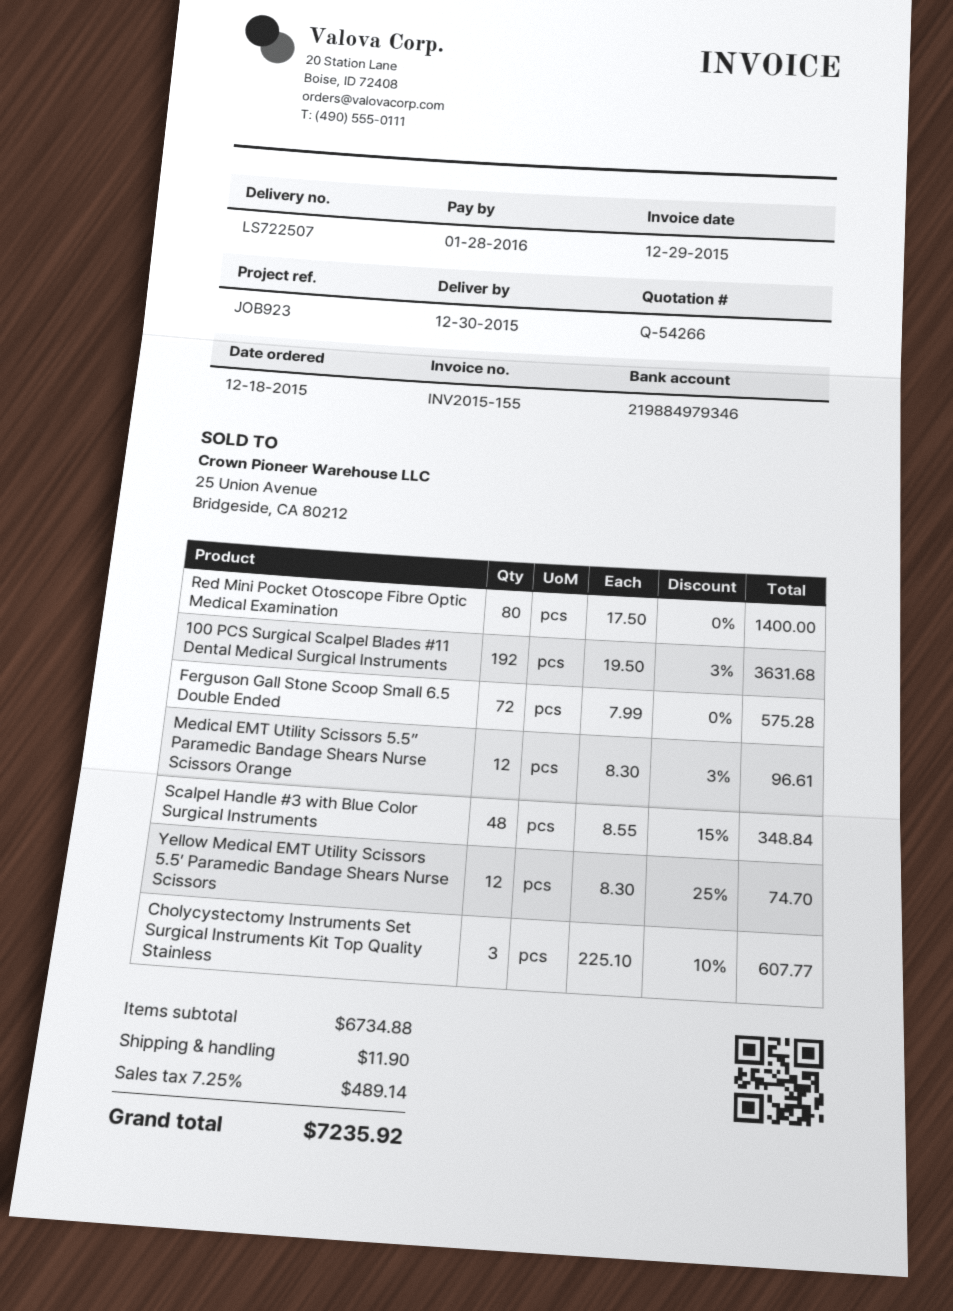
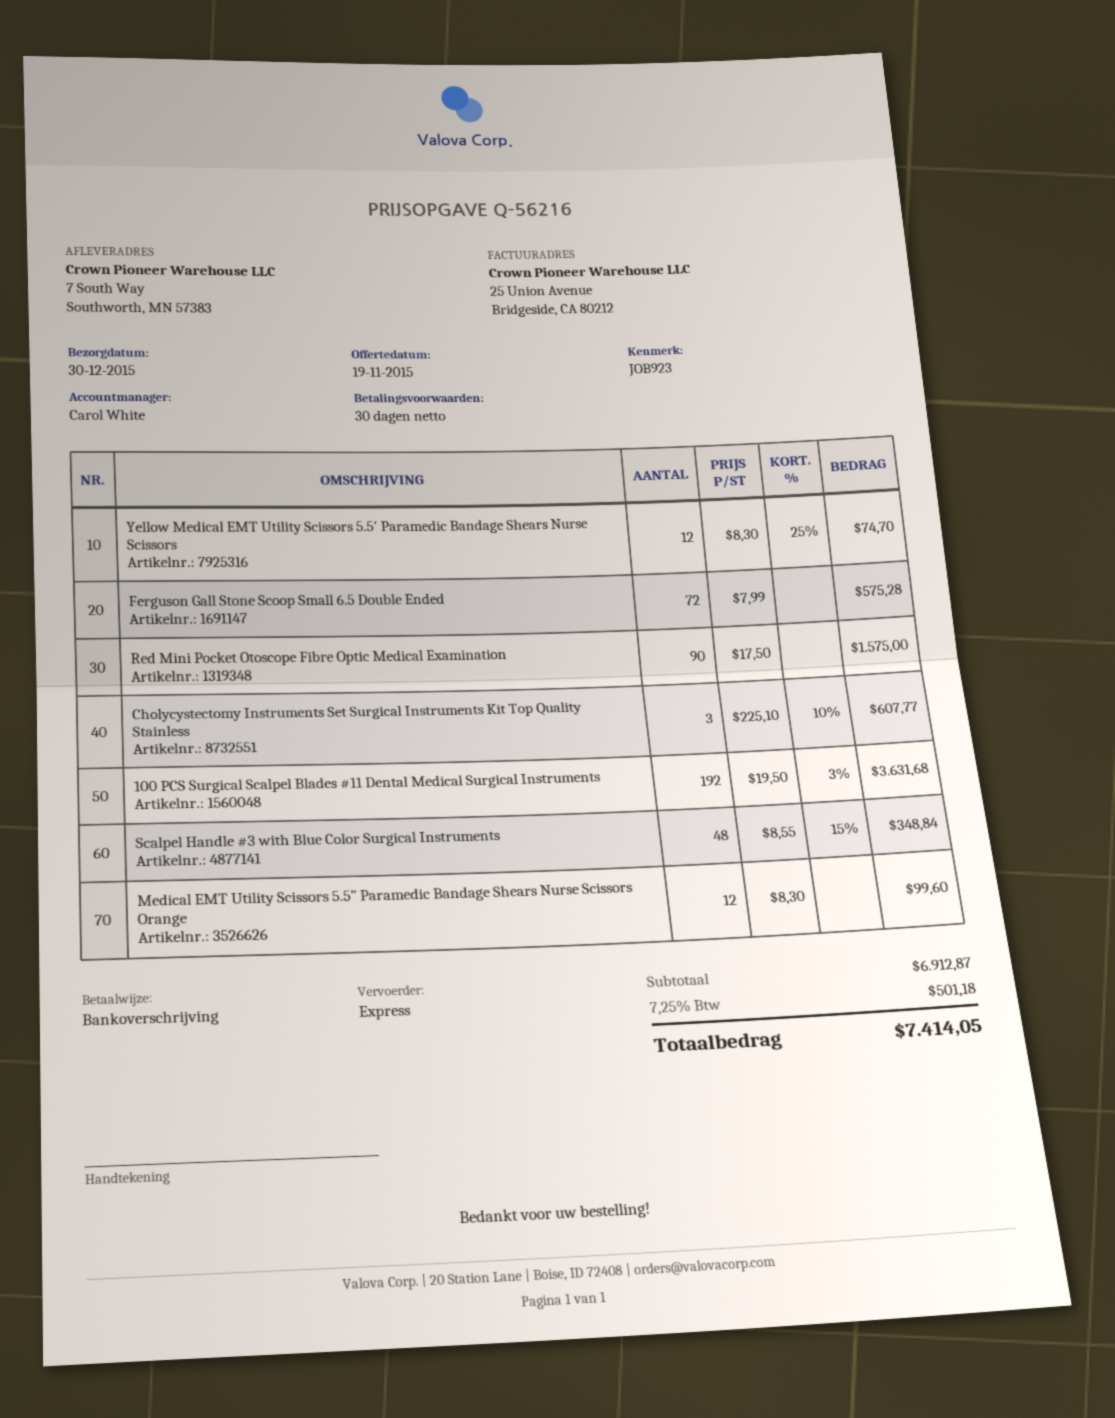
quote number: Q-54266 -> Q-56216
Red Mini Pocket Otoscope Fibre Optic Medical Examination: 80 x 17.50 = 1400.00 -> 90 x 17.50 = 1575.00
Medical EMT Utility Scissors 5.5” Paramedic Bandage Shears Nurse Scissors Orange: 12 x 8.30 - 3% = 96.61 -> 12 x 8.30 = 99.60
subtotal: 6734.88 -> 6912.87
shipping: 11.90 -> none
tax: 7.25% = 489.14 -> 7.25% = 501.18
total: 7235.92 -> 7414.05

